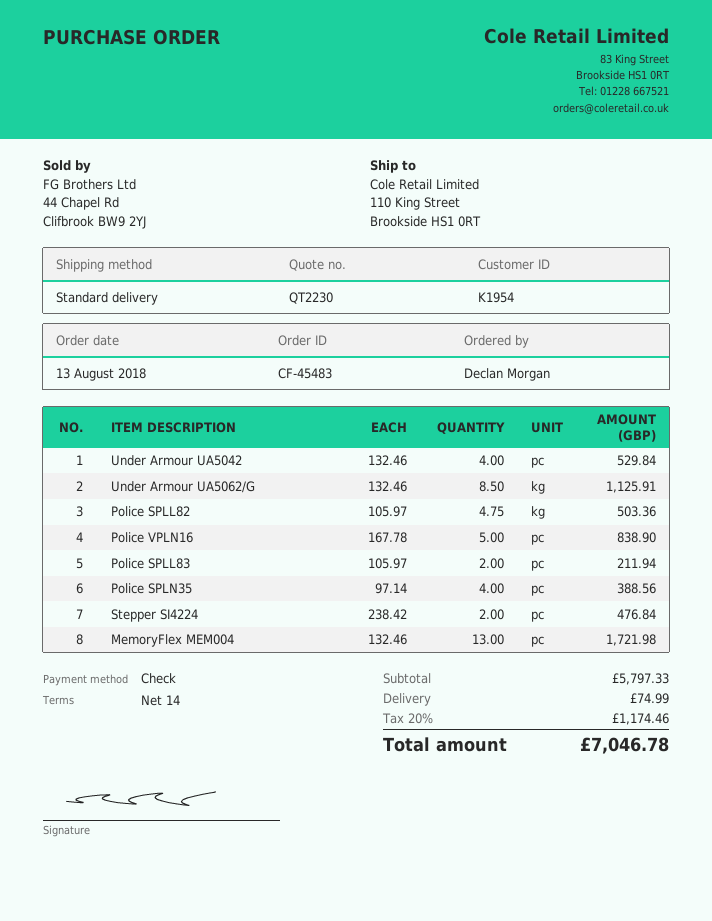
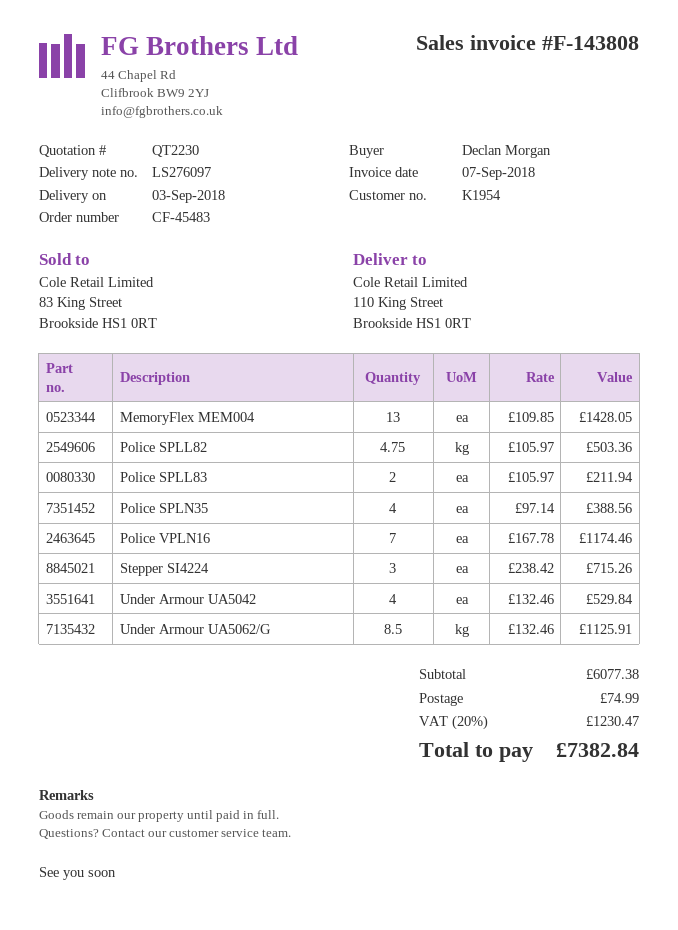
Police VPLN16: 5 x 167.78 = 838.90 -> 7 x 167.78 = 1174.46
Stepper SI4224: 2 x 238.42 = 476.84 -> 3 x 238.42 = 715.26
MemoryFlex MEM004: 13 x 132.46 = 1721.98 -> 13 x 109.85 = 1428.05
subtotal: 5797.33 -> 6077.38
tax: 20% = 1174.46 -> 20% = 1230.47
total: 7046.78 -> 7382.84

